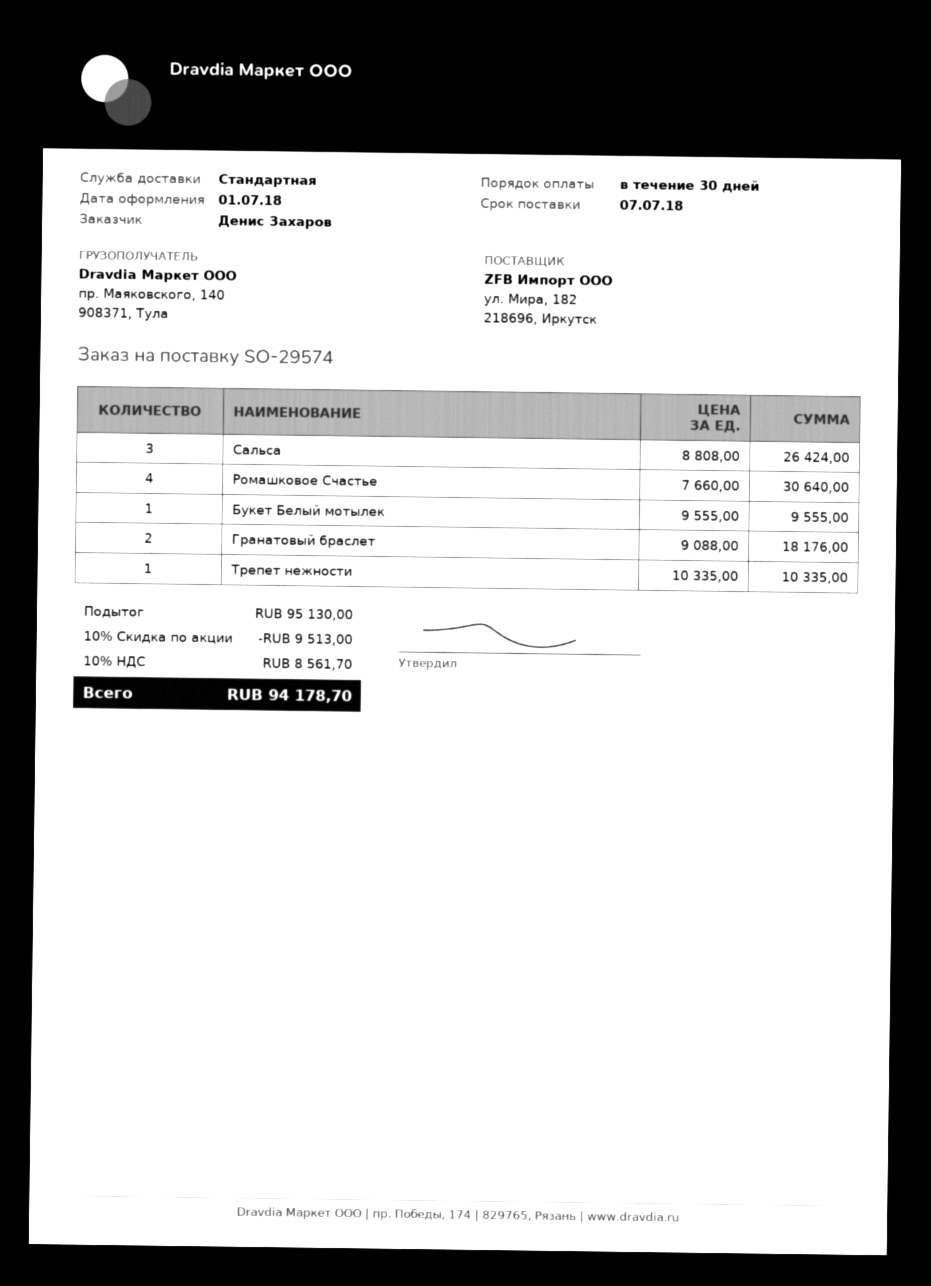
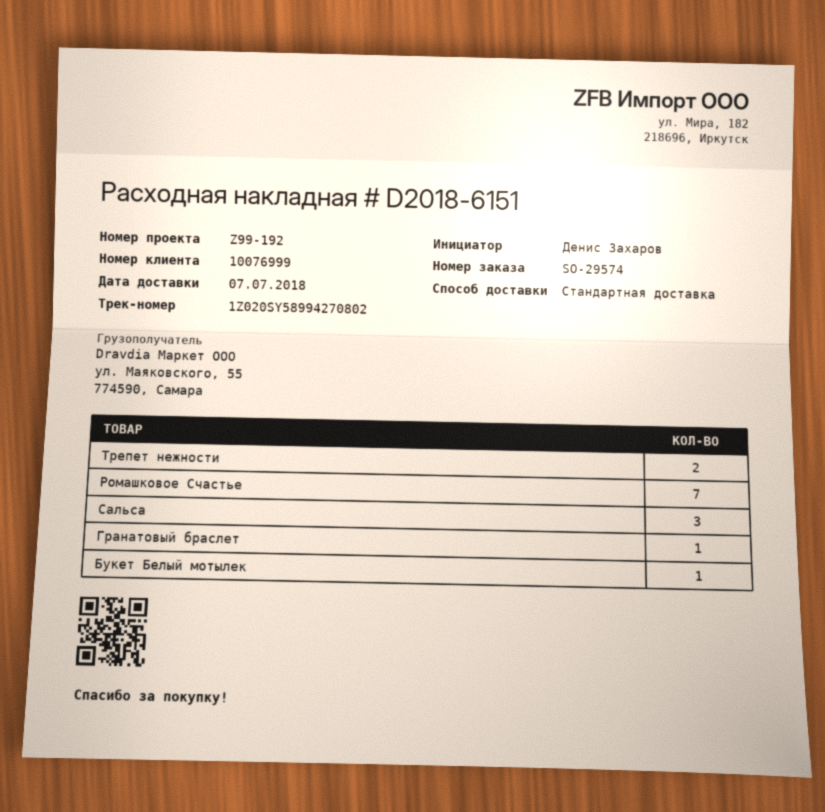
ship to: пр. Маяковского, 140, 908371, Тула -> ул. Маяковского, 55, 774590, Самара
Ромашковое Счастье: 4 -> 7
Гранатовый браслет: 2 -> 1
Трепет нежности: 1 -> 2

